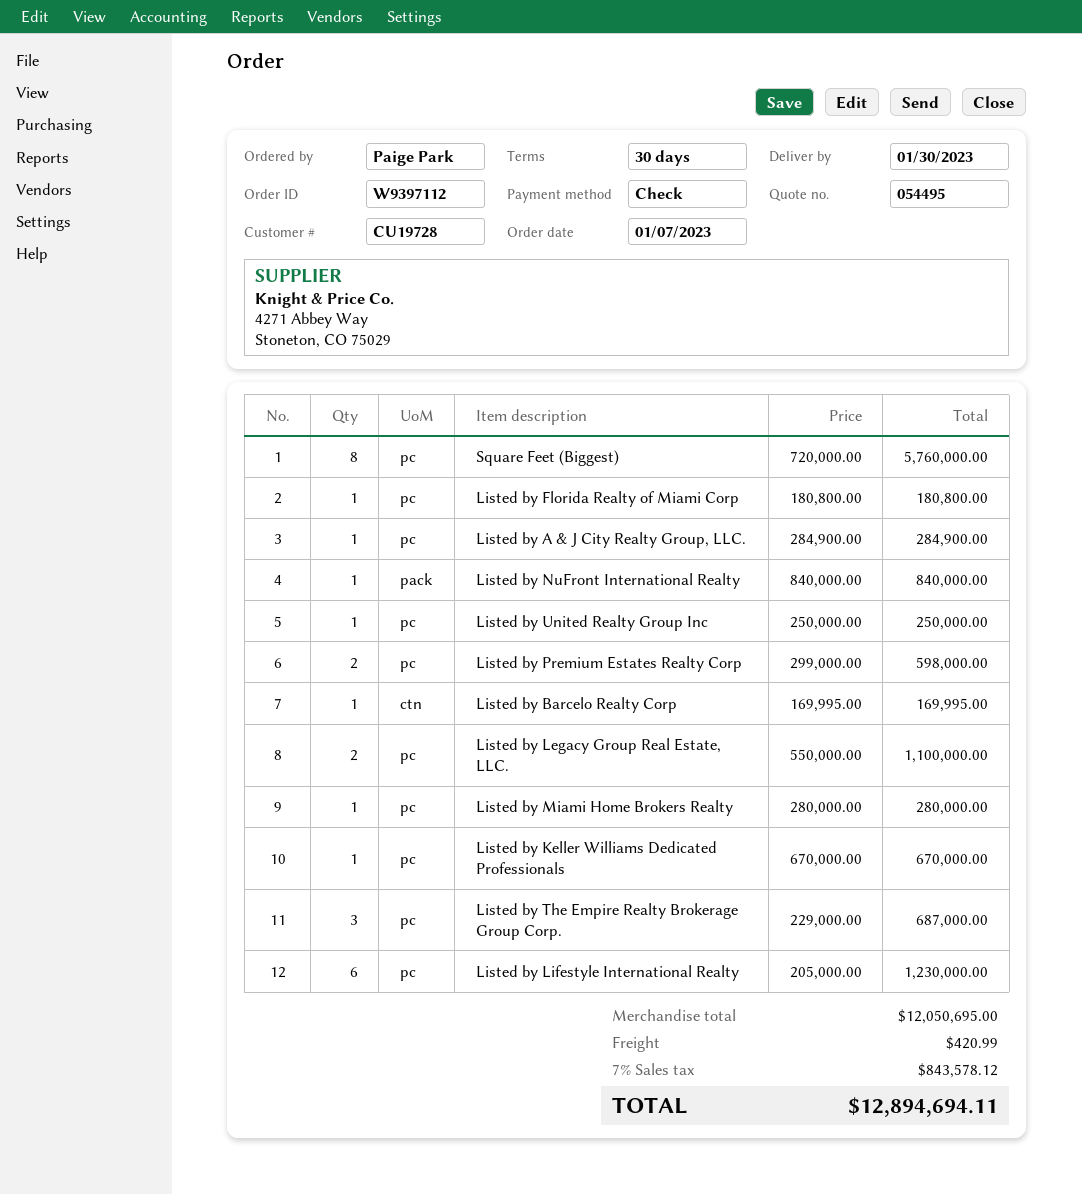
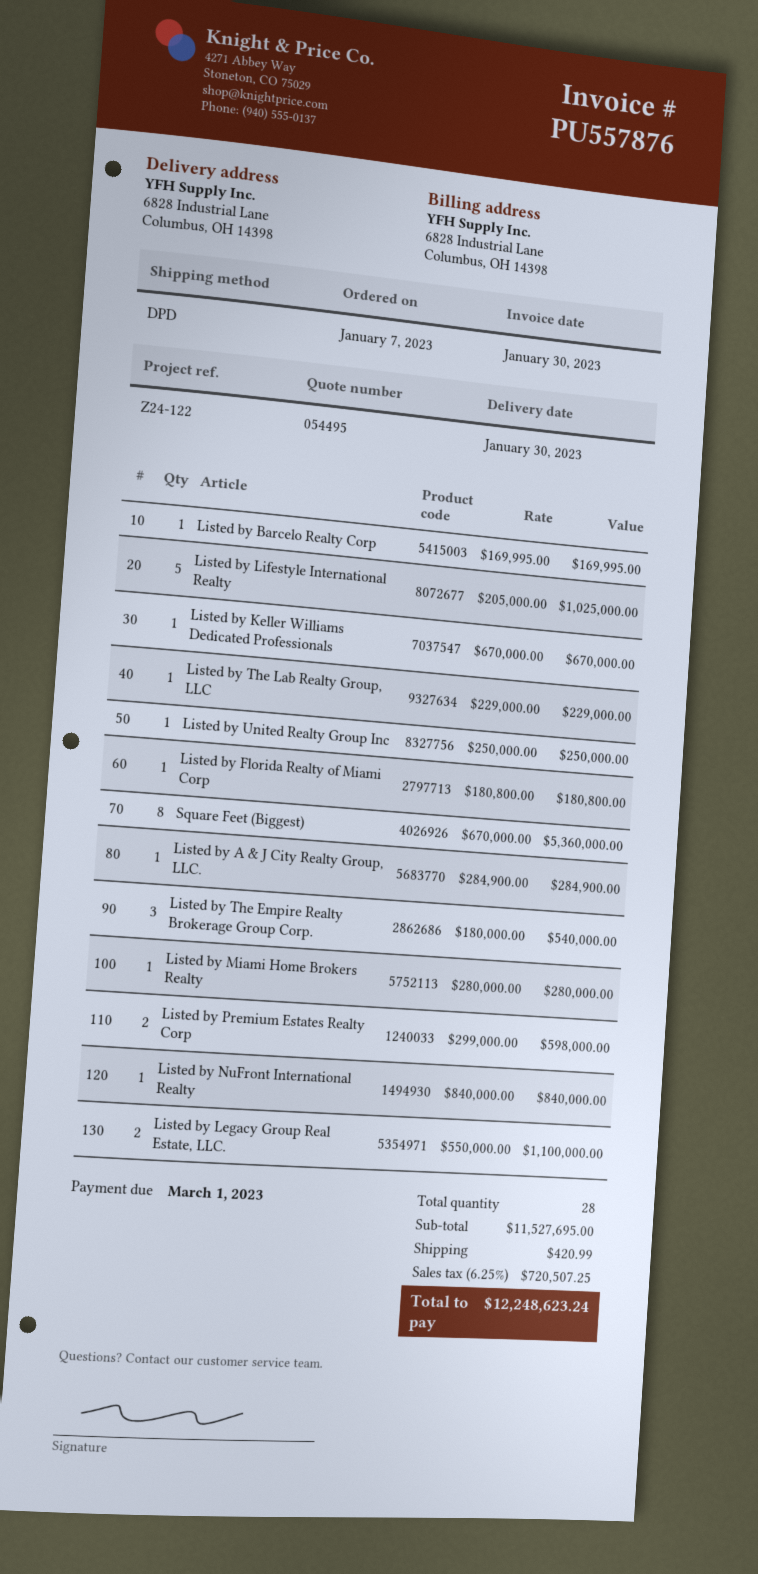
Square Feet (Biggest): 8 x 720000.00 = 5760000.00 -> 8 x 670000.00 = 5360000.00
Listed by The Empire Realty Brokerage Group Corp.: 3 x 229000.00 = 687000.00 -> 3 x 180000.00 = 540000.00
Listed by Lifestyle International Realty: 6 x 205000.00 = 1230000.00 -> 5 x 205000.00 = 1025000.00
Listed by The Lab Realty Group, LLC: none -> 1 x 229000.00 = 229000.00
subtotal: 12050695.00 -> 11527695.00
tax: 7% = 843578.12 -> 6.25% = 720507.25
total: 12894694.11 -> 12248623.24

